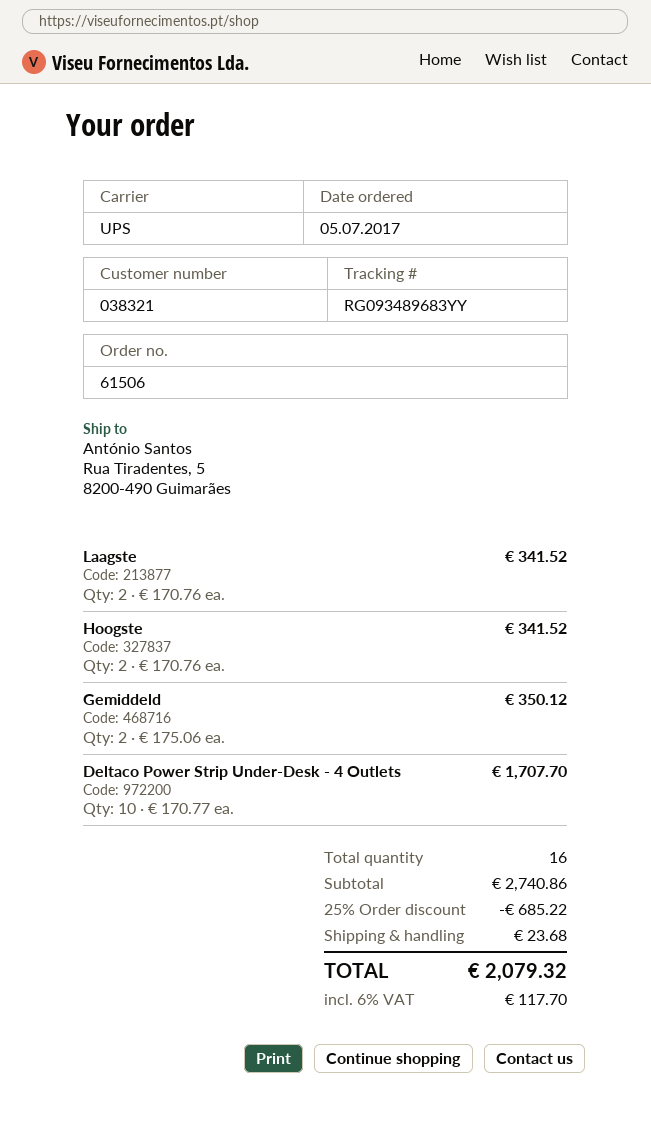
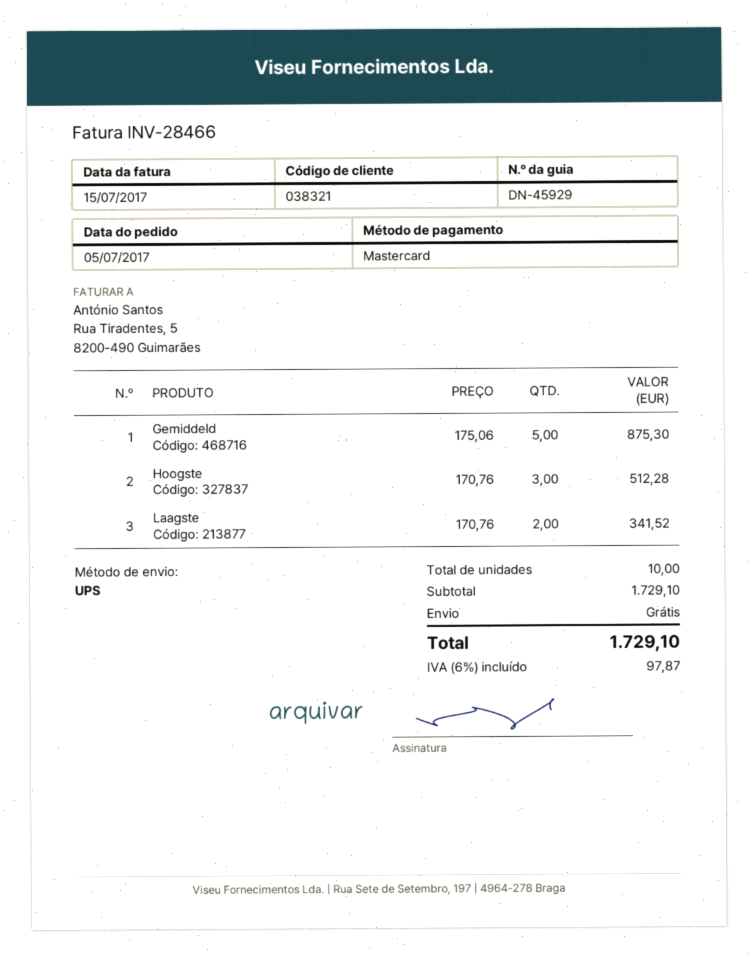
Hoogste: 2 x 170.76 = 341.52 -> 3 x 170.76 = 512.28
Gemiddeld: 2 x 175.06 = 350.12 -> 5 x 175.06 = 875.30
Deltaco Power Strip Under-Desk - 4 Outlets: 10 x 170.77 = 1707.70 -> none
total quantity: 16 -> 10
subtotal: 2740.86 -> 1729.10
discount: 25% = 685.22 -> none
shipping: 23.68 -> 0.00
tax: 6% = 117.70 -> 6% = 97.87
total: 2079.32 -> 1729.10

